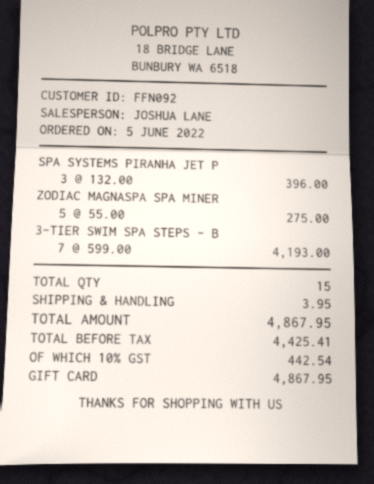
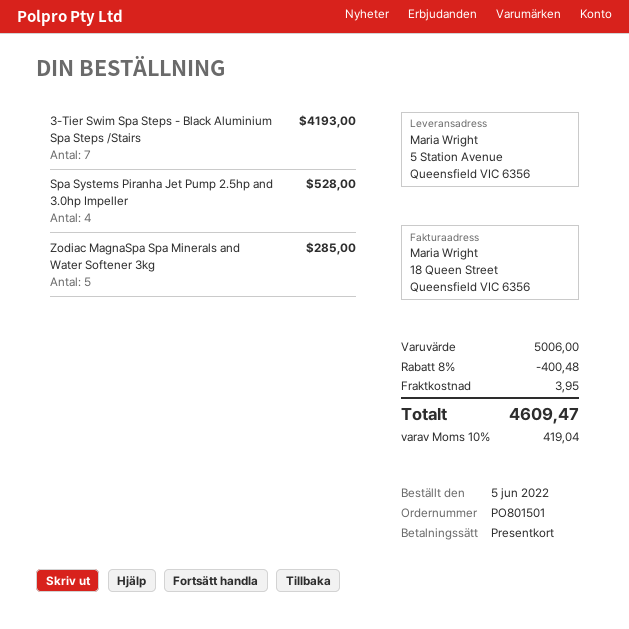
SPA SYSTEMS PIRANHA JET P: 3 for 396.00 -> 4 for 528.00
ZODIAC MAGNASPA SPA MINER: 5 for 275.00 -> 5 for 285.00
discount: none -> 8% = 400.48
tax: 10% = 442.54 -> 10% = 419.04
total: 4867.95 -> 4609.47

